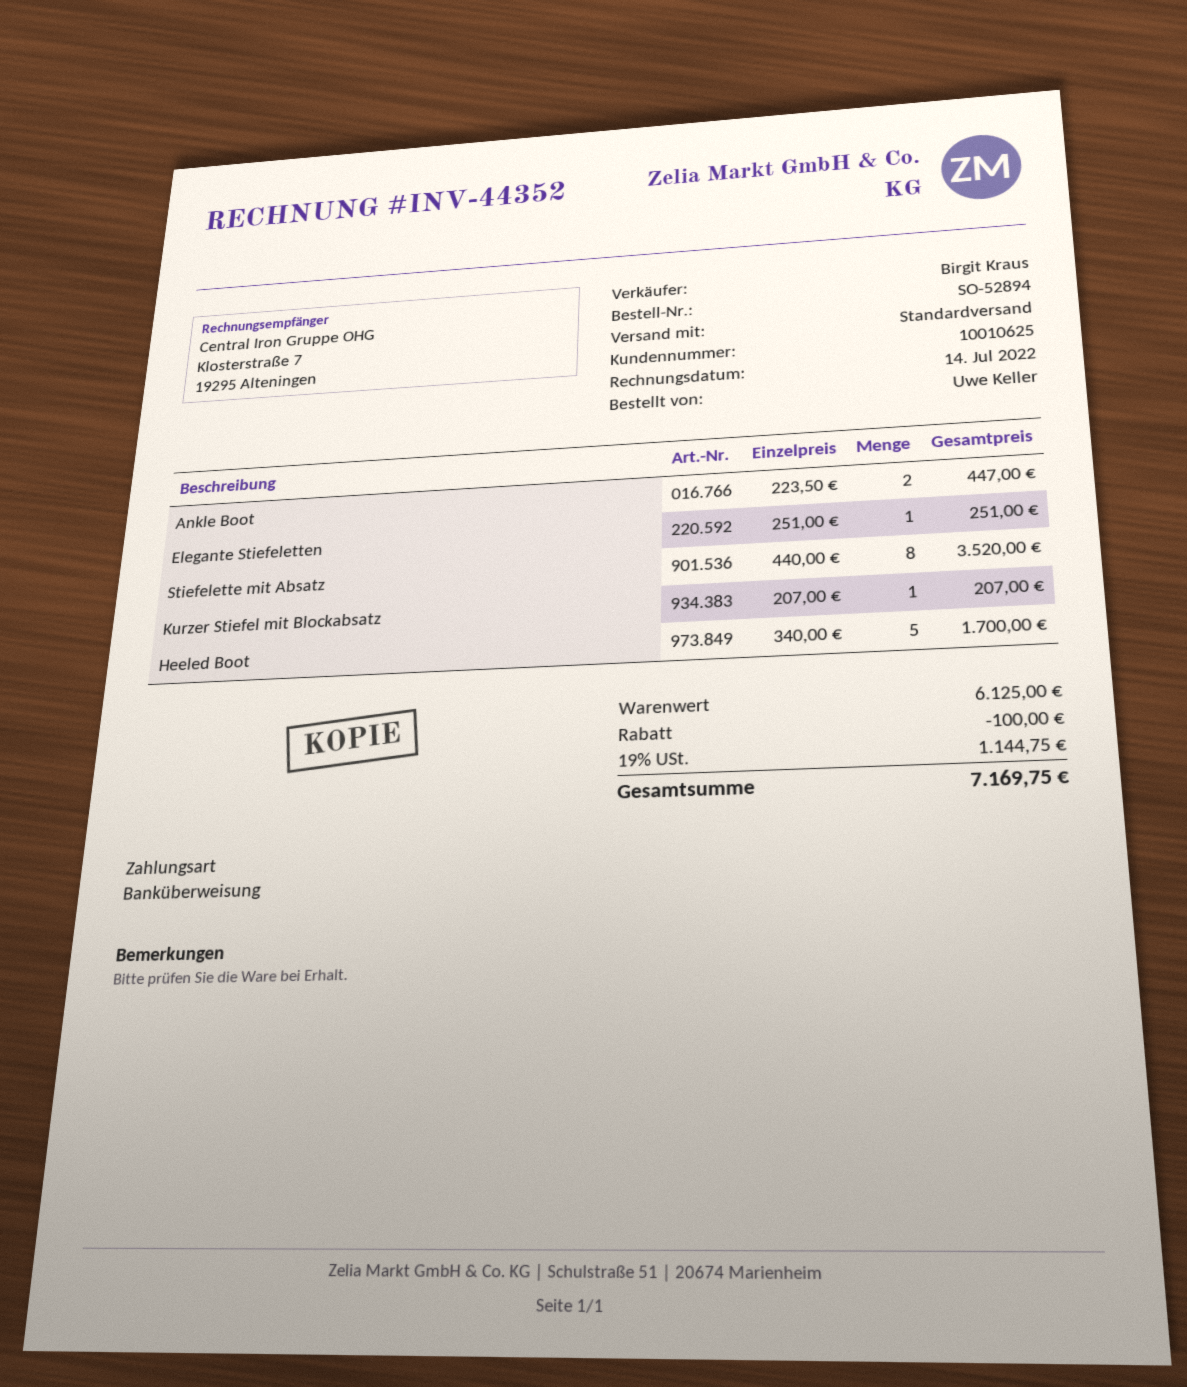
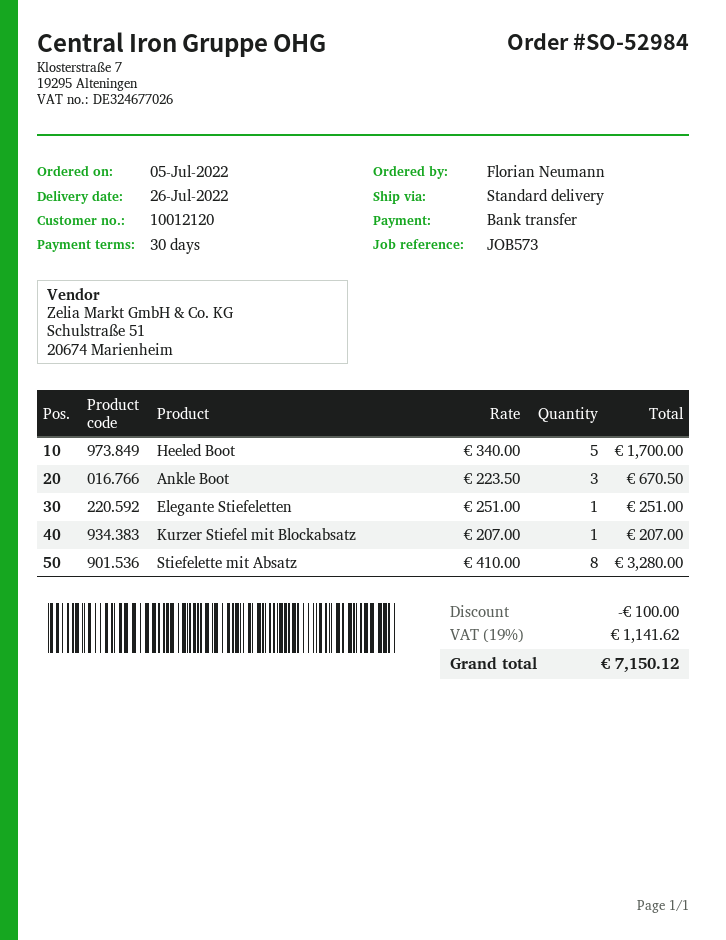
order number: SO-52894 -> SO-52984
customer number: 10010625 -> 10012120
ordered by: Uwe Keller -> Florian Neumann
Ankle Boot: 2 x 223.50 = 447.00 -> 3 x 223.50 = 670.50
Stiefelette mit Absatz: 8 x 440.00 = 3520.00 -> 8 x 410.00 = 3280.00
tax: 19% = 1144.75 -> 19% = 1141.62
total: 7169.75 -> 7150.12

